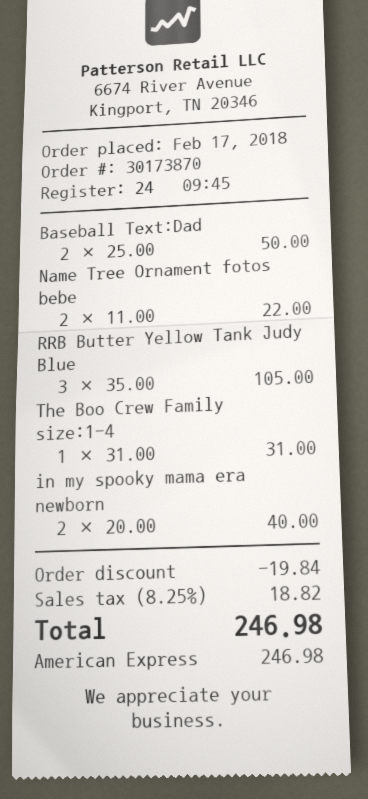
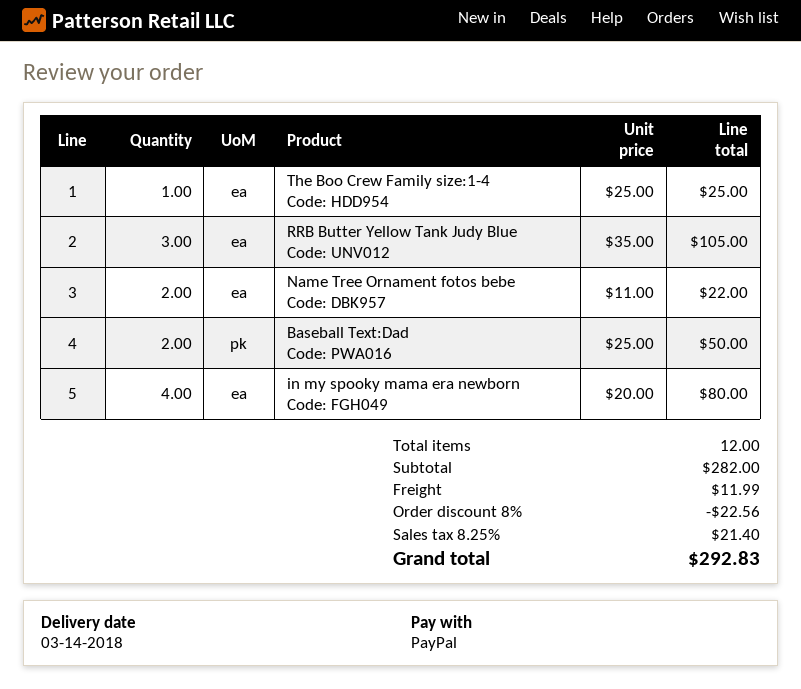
payment method: American Express -> PayPal
The Boo Crew Family size:1-4: 1 x 31.00 = 31.00 -> 1 x 25.00 = 25.00
in my spooky mama era newborn: 2 x 20.00 = 40.00 -> 4 x 20.00 = 80.00
discount: 19.84 -> 22.56
shipping: none -> 11.99
tax: 8.25% = 18.82 -> 8.25% = 21.40
total: 246.98 -> 292.83

